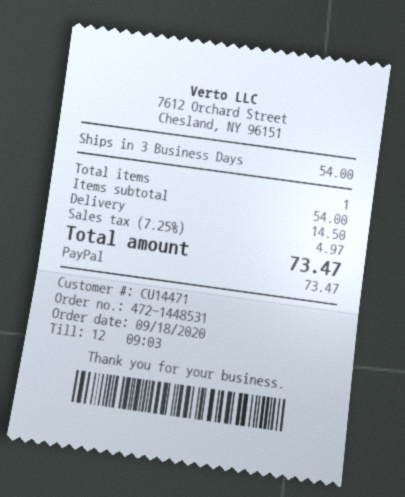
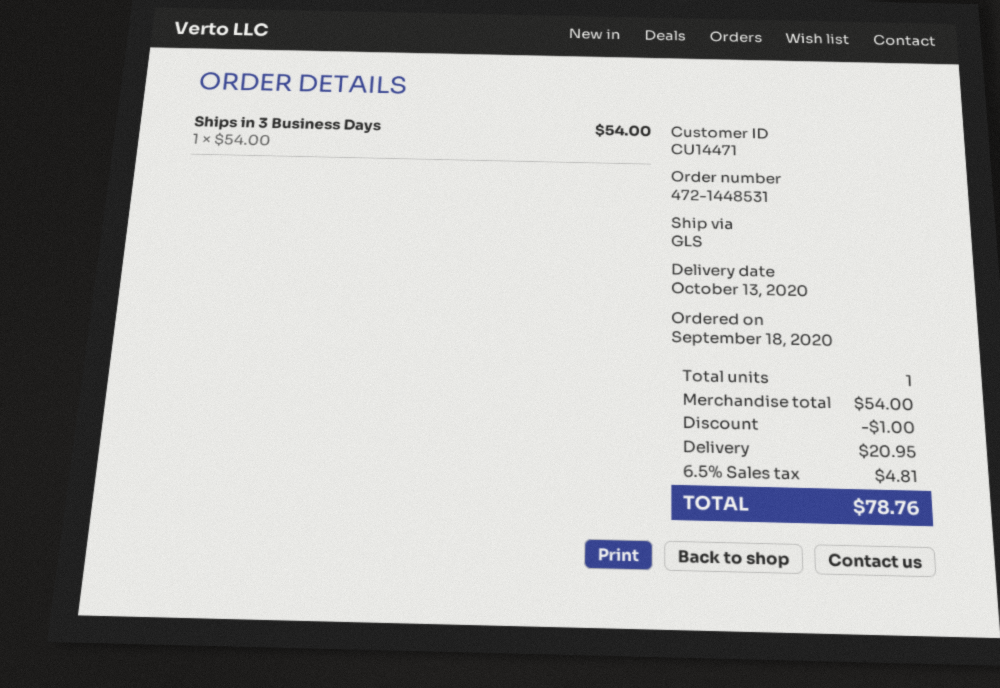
discount: none -> 1.00
shipping: 14.50 -> 20.95
tax: 7.25% = 4.97 -> 6.5% = 4.81
total: 73.47 -> 78.76

